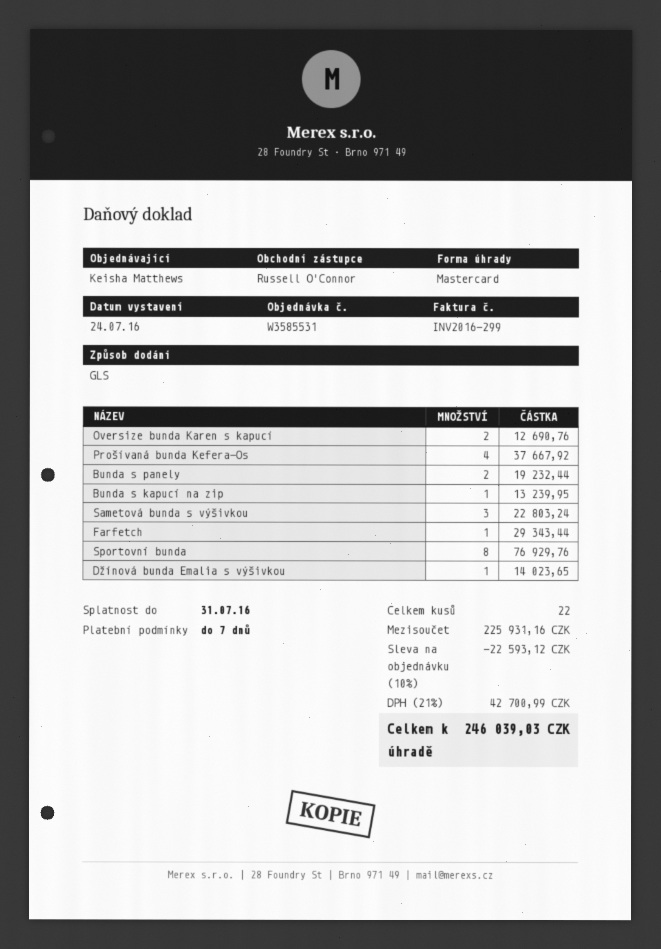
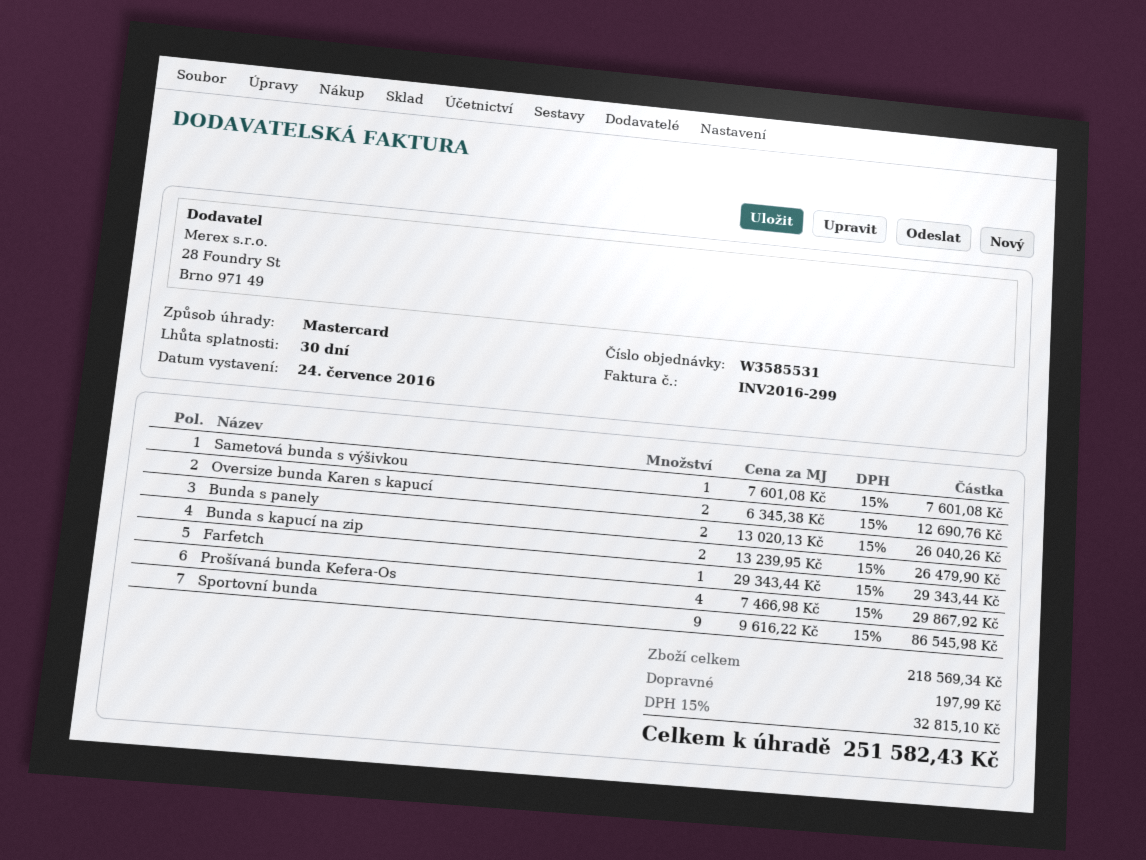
payment terms: 7 days -> 30 days
Prošívaná bunda Kefera-Os: 4 for 37667.92 -> 4 for 29867.92
Bunda s panely: 2 for 19232.44 -> 2 for 26040.26
Bunda s kapucí na zip: 1 for 13239.95 -> 2 for 26479.90
Sametová bunda s výšivkou: 3 for 22803.24 -> 1 for 7601.08
Sportovní bunda: 8 for 76929.76 -> 9 for 86545.98
Džínová bunda Emalia s výšivkou: 1 for 14023.65 -> none
subtotal: 225931.16 -> 218569.34
discount: 10% = 22593.12 -> none
shipping: none -> 197.99
tax: 21% = 42700.99 -> 15% = 32815.10
total: 246039.03 -> 251582.43

